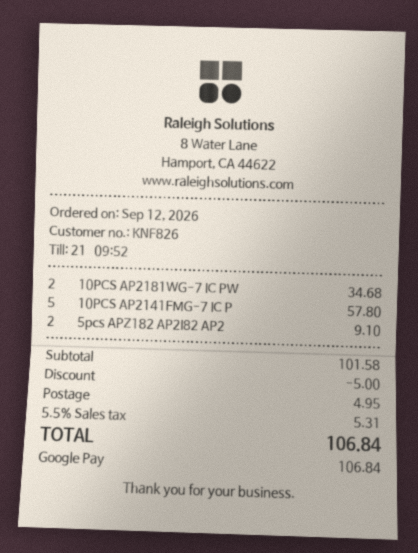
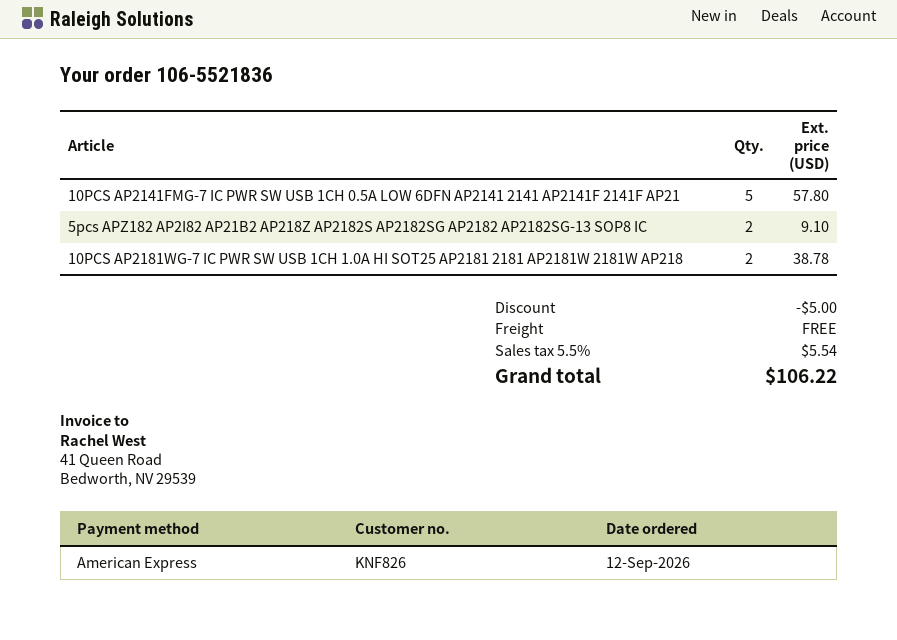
payment method: Google Pay -> American Express
10PCS AP2181WG-7 IC PW: 2 for 34.68 -> 2 for 38.78
shipping: 4.95 -> 0.00
tax: 5.5% = 5.31 -> 5.5% = 5.54
total: 106.84 -> 106.22

